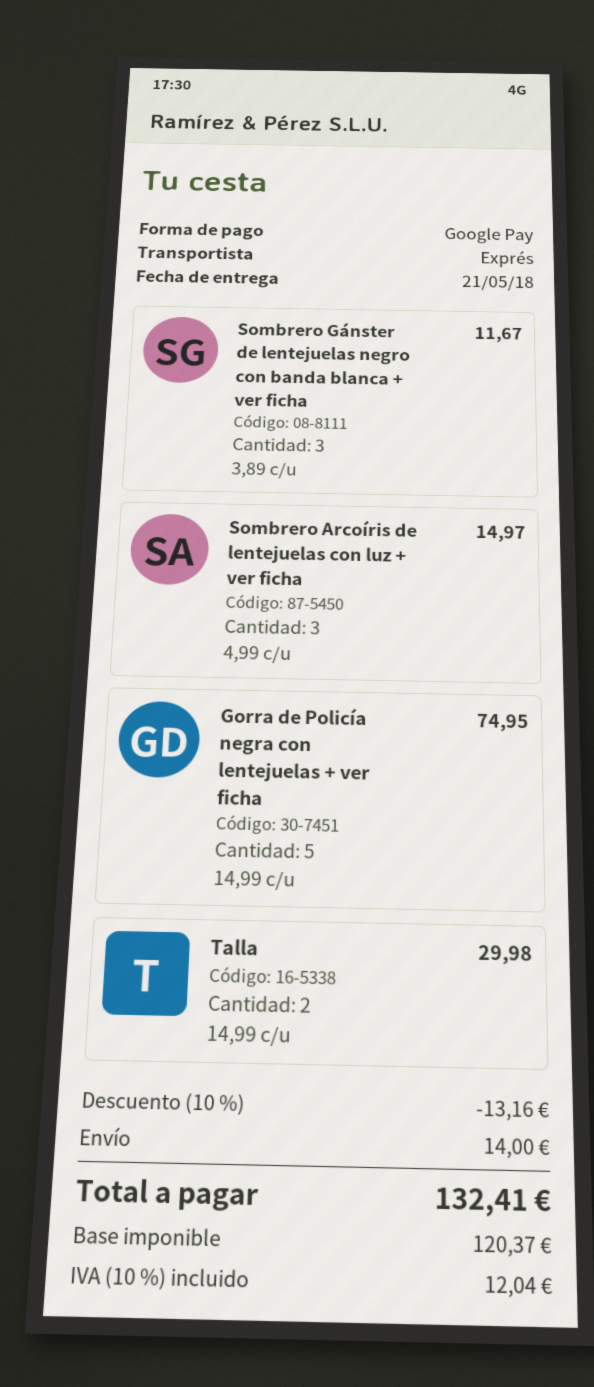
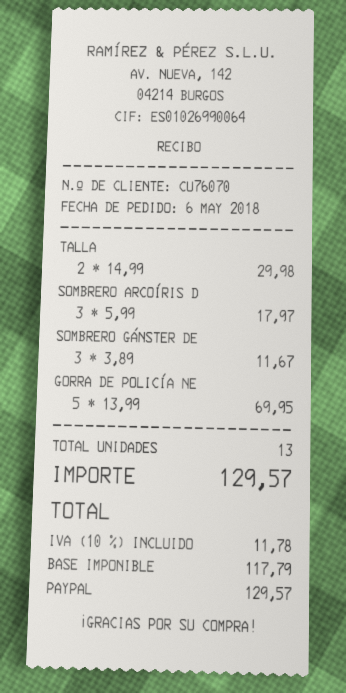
payment method: Google Pay -> PayPal
Sombrero Arcoíris de lentejuelas con luz + ver ficha: 3 x 4.99 = 14.97 -> 3 x 5.99 = 17.97
Gorra de Policía negra con lentejuelas + ver ficha: 5 x 14.99 = 74.95 -> 5 x 13.99 = 69.95
discount: 10% = 13.16 -> none
shipping: 14.00 -> none
net: 120.37 -> 117.79
tax: 10% = 12.04 -> 10% = 11.78
total: 132.41 -> 129.57

